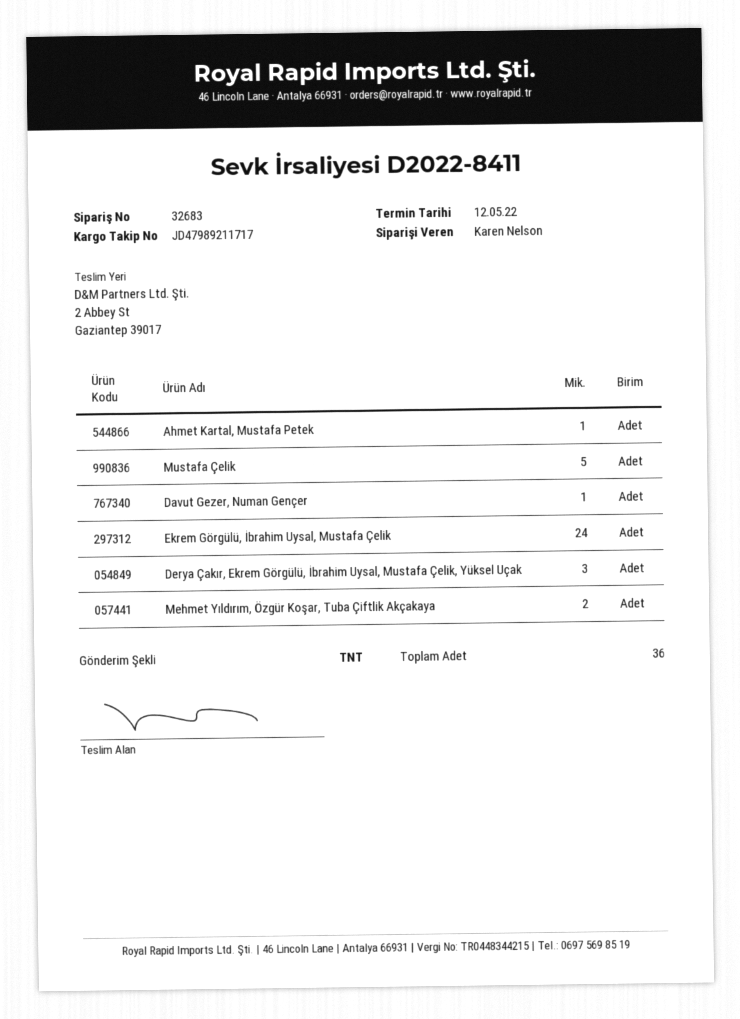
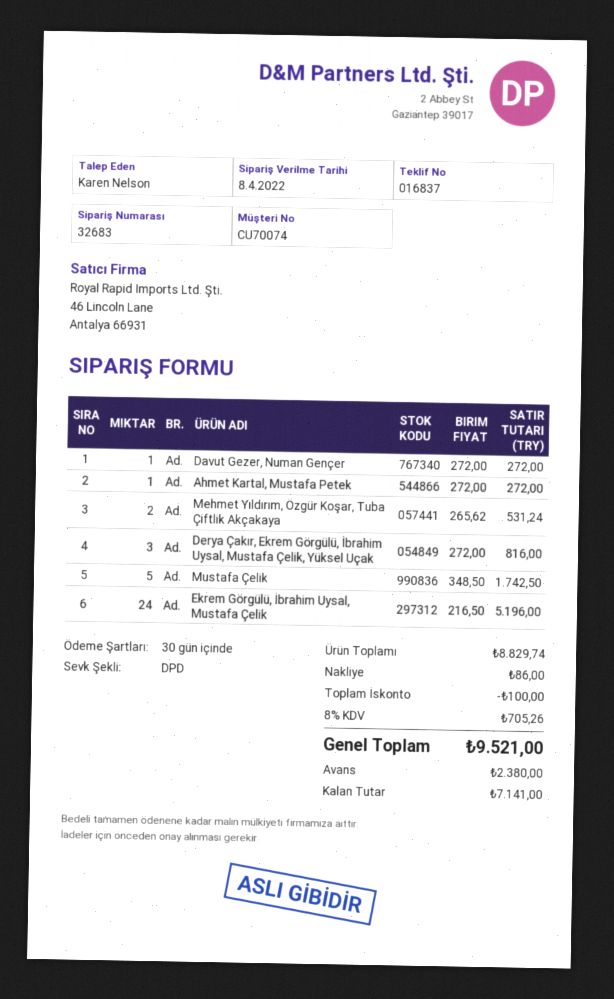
shipping method: TNT -> DPD

